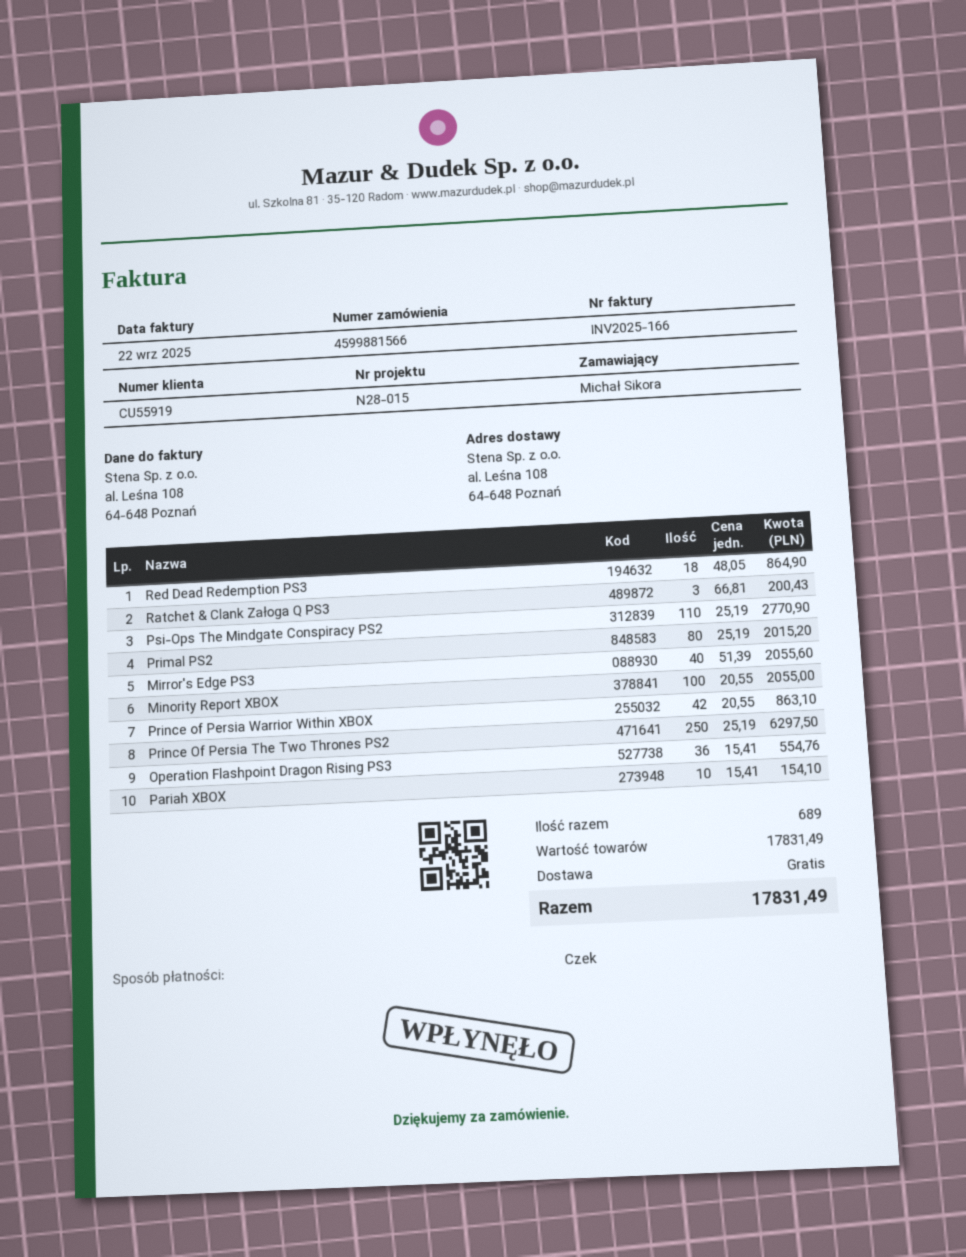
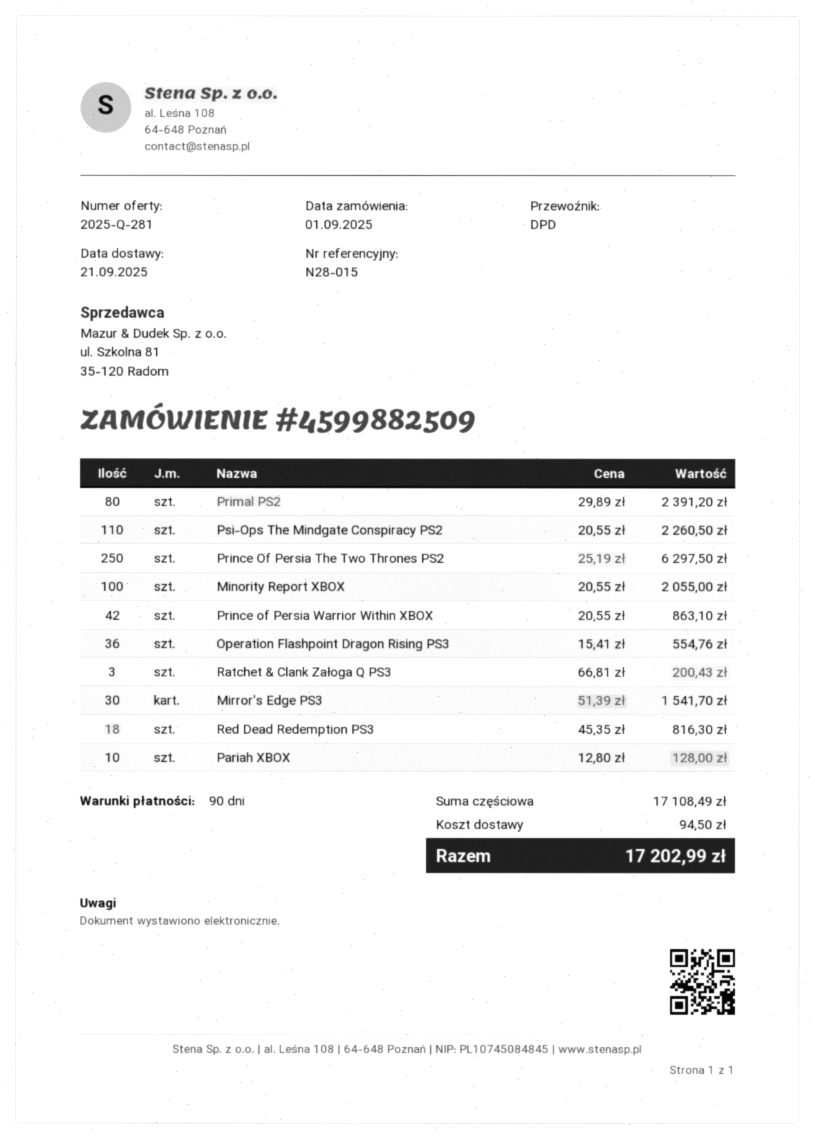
order number: 4599881566 -> 4599882509
Red Dead Redemption PS3: 18 x 48.05 = 864.90 -> 18 x 45.35 = 816.30
Psi-Ops The Mindgate Conspiracy PS2: 110 x 25.19 = 2770.90 -> 110 x 20.55 = 2260.50
Primal PS2: 80 x 25.19 = 2015.20 -> 80 x 29.89 = 2391.20
Mirror's Edge PS3: 40 x 51.39 = 2055.60 -> 30 x 51.39 = 1541.70
Pariah XBOX: 10 x 15.41 = 154.10 -> 10 x 12.80 = 128.00
subtotal: 17831.49 -> 17108.49
shipping: 0.00 -> 94.50
total: 17831.49 -> 17202.99

